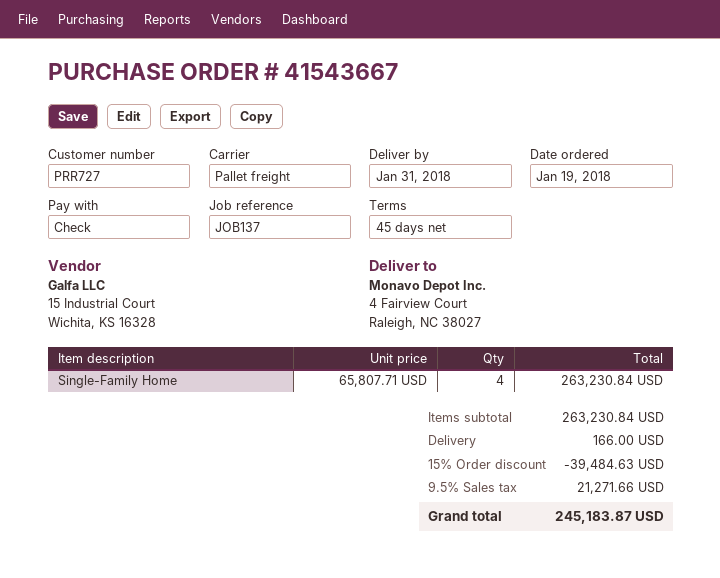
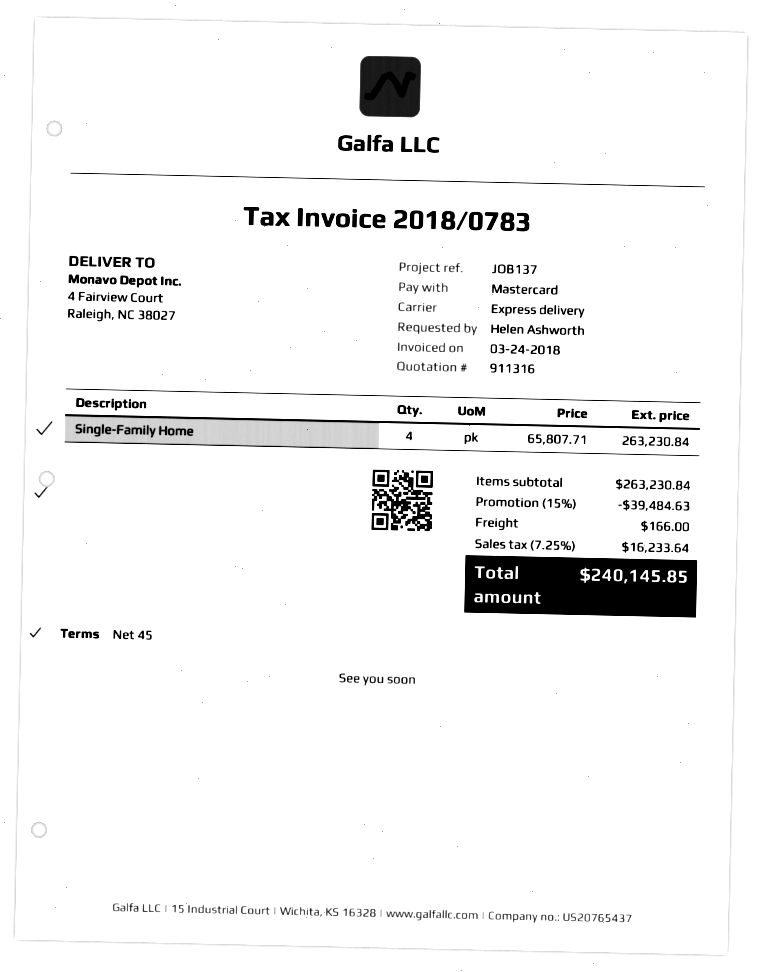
payment method: cheque -> Mastercard
shipping method: pallet freight -> express
tax: 9.5% = 21271.66 -> 7.25% = 16233.64
total: 245183.87 -> 240145.85

